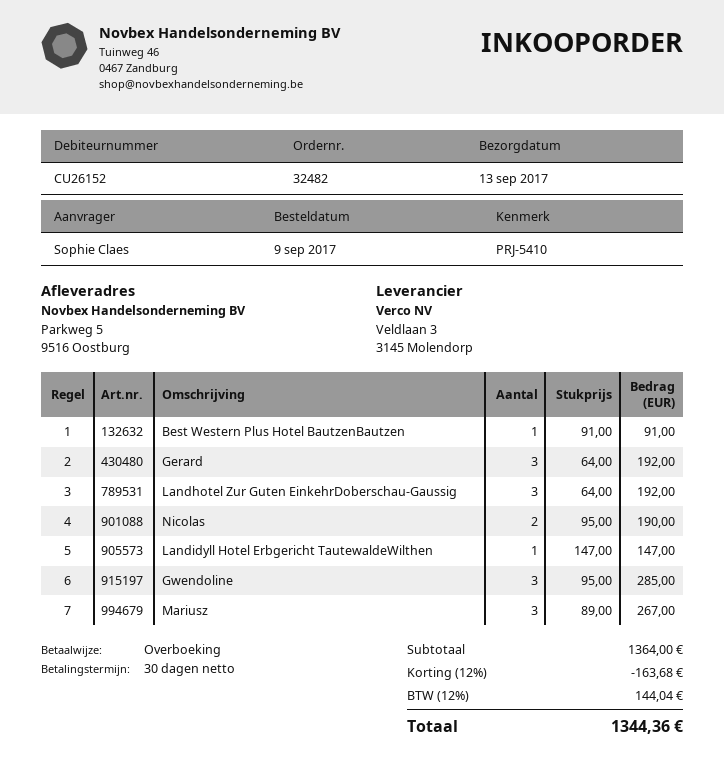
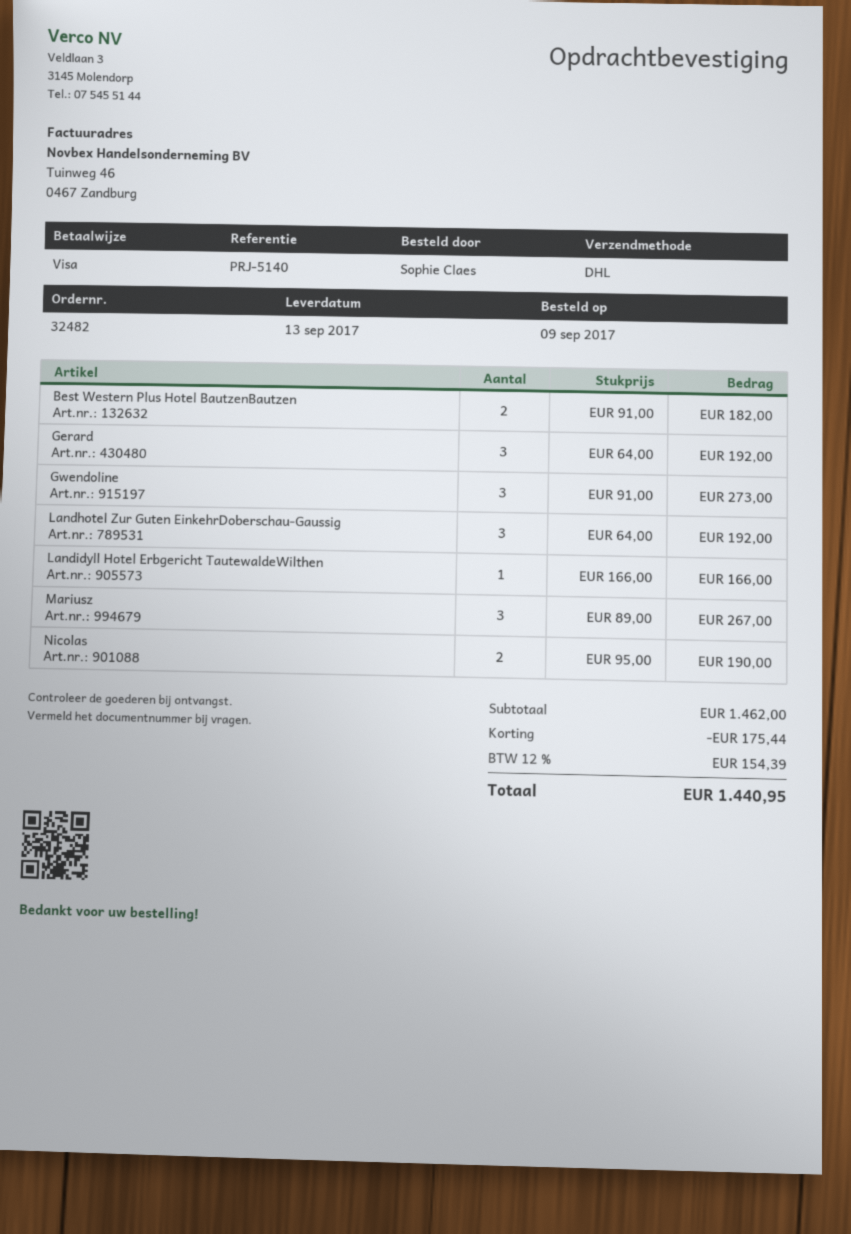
reference: PRJ-5410 -> PRJ-5140
payment method: bank transfer -> Visa
Best Western Plus Hotel BautzenBautzen: 1 x 91.00 = 91.00 -> 2 x 91.00 = 182.00
Landidyll Hotel Erbgericht TautewaldeWilthen: 1 x 147.00 = 147.00 -> 1 x 166.00 = 166.00
Gwendoline: 3 x 95.00 = 285.00 -> 3 x 91.00 = 273.00
subtotal: 1364.00 -> 1462.00
discount: 163.68 -> 175.44
tax: 12% = 144.04 -> 12% = 154.39
total: 1344.36 -> 1440.95

